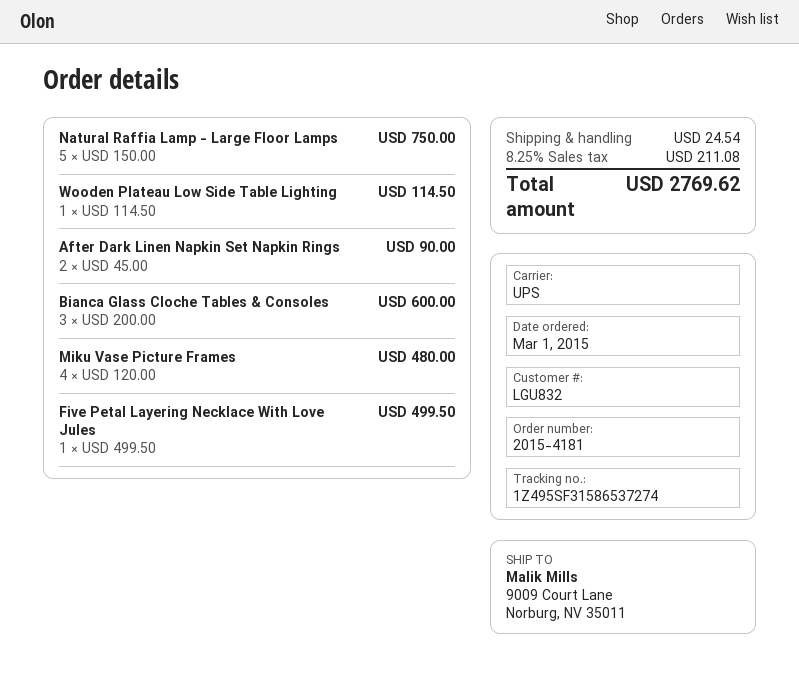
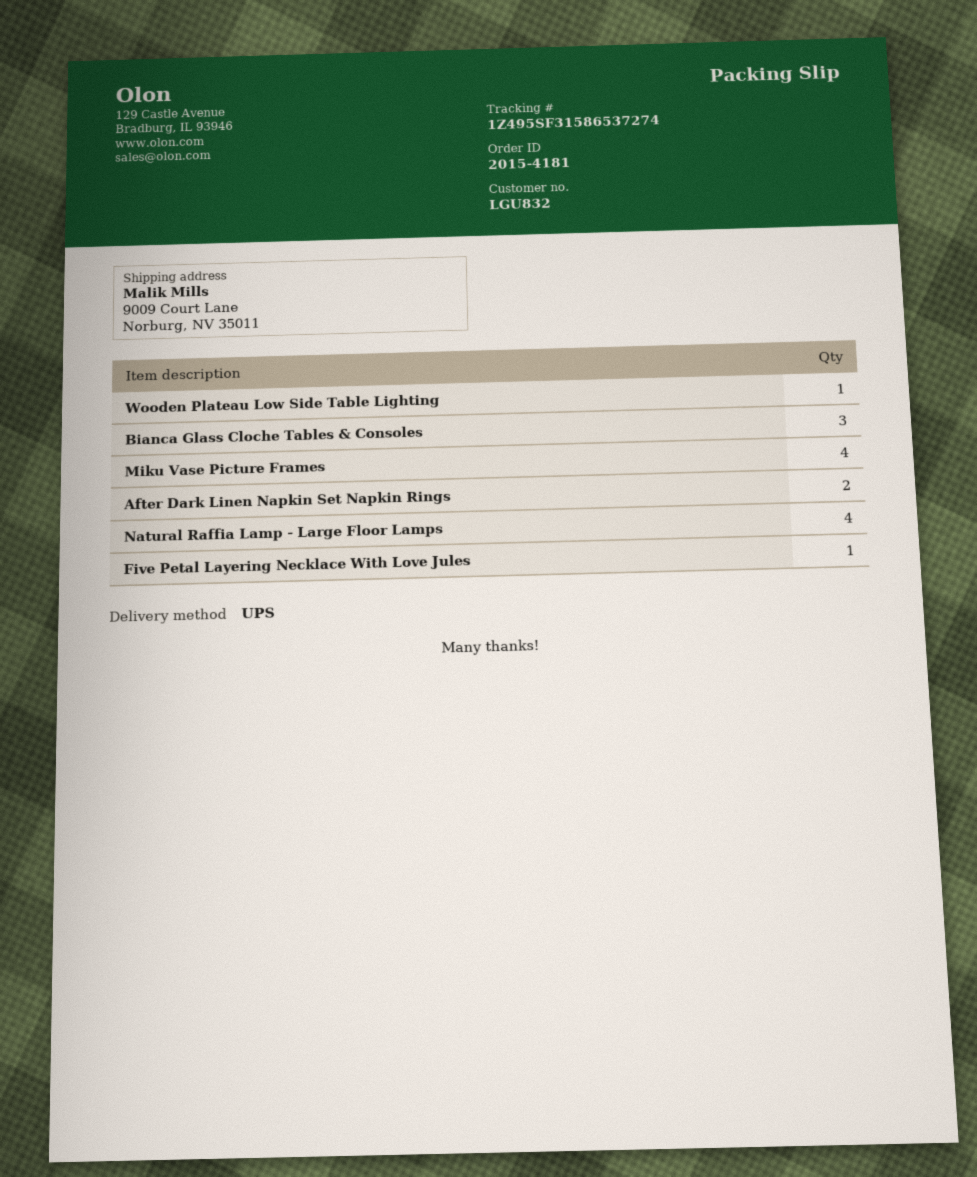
Natural Raffia Lamp - Large Floor Lamps: 5 -> 4

